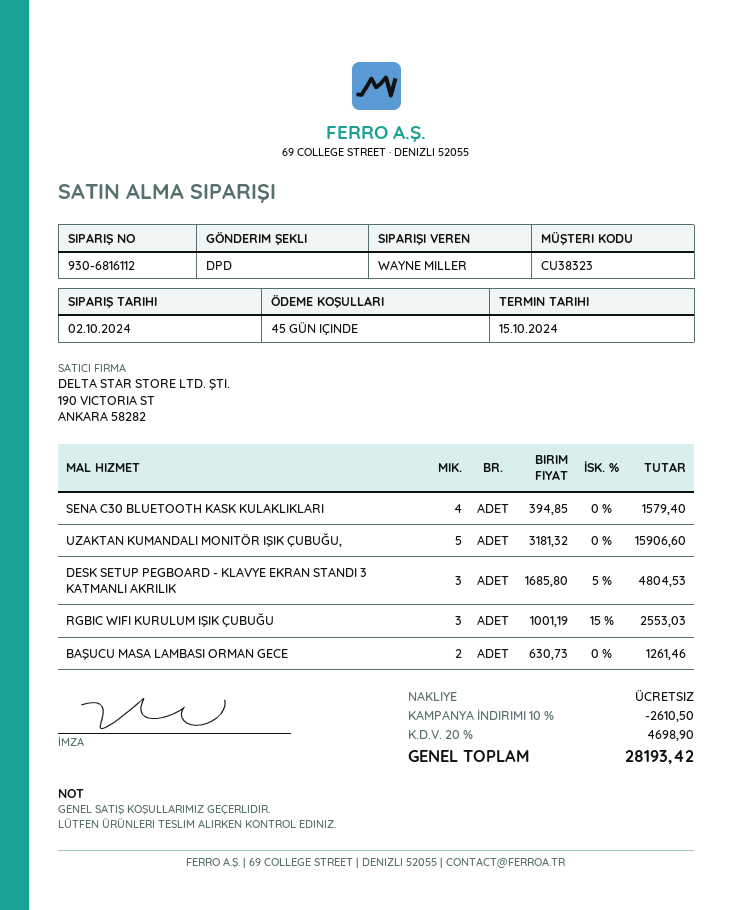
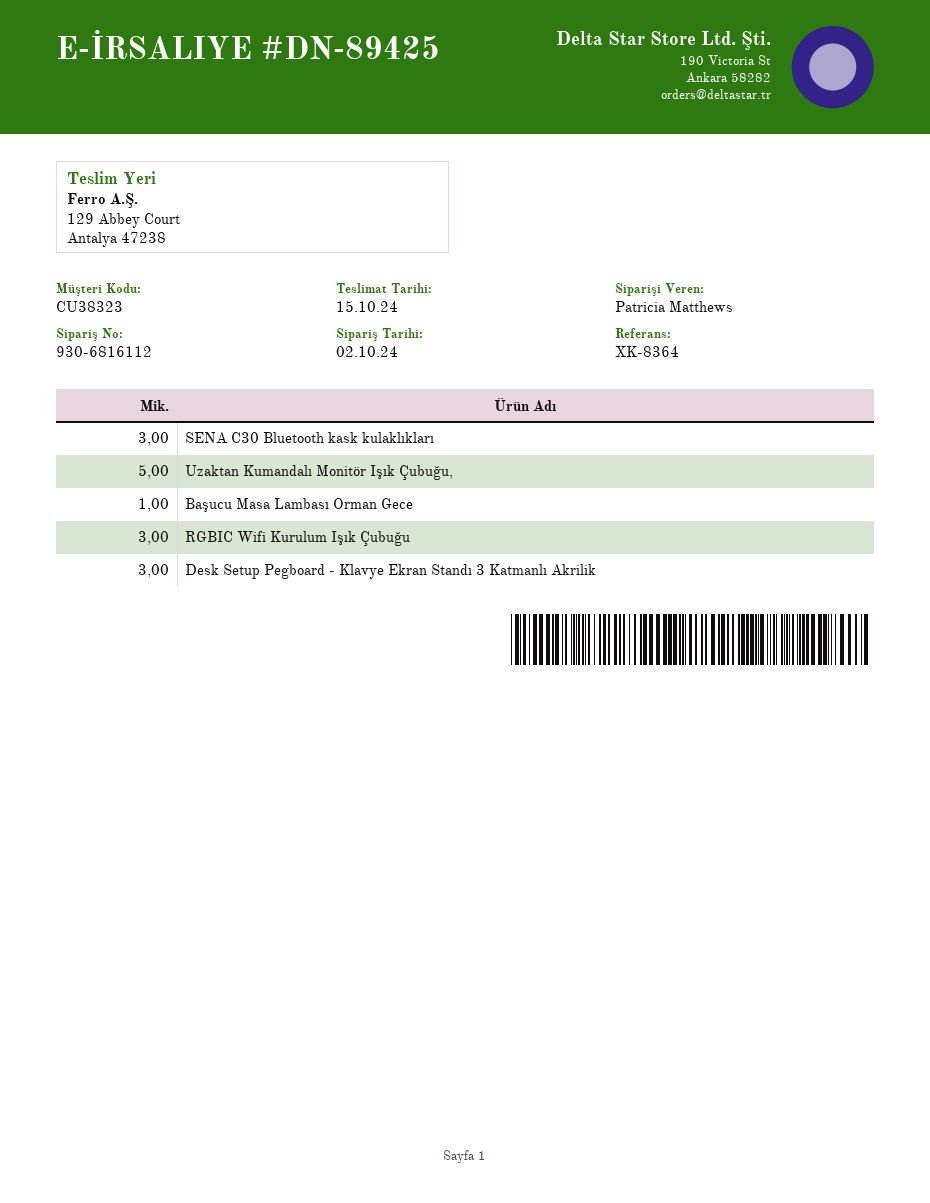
ordered by: WAYNE MILLER -> Patricia Matthews
SENA C30 BLUETOOTH KASK KULAKLIKLARI: 4 -> 3
BAŞUCU MASA LAMBASI ORMAN GECE: 2 -> 1

